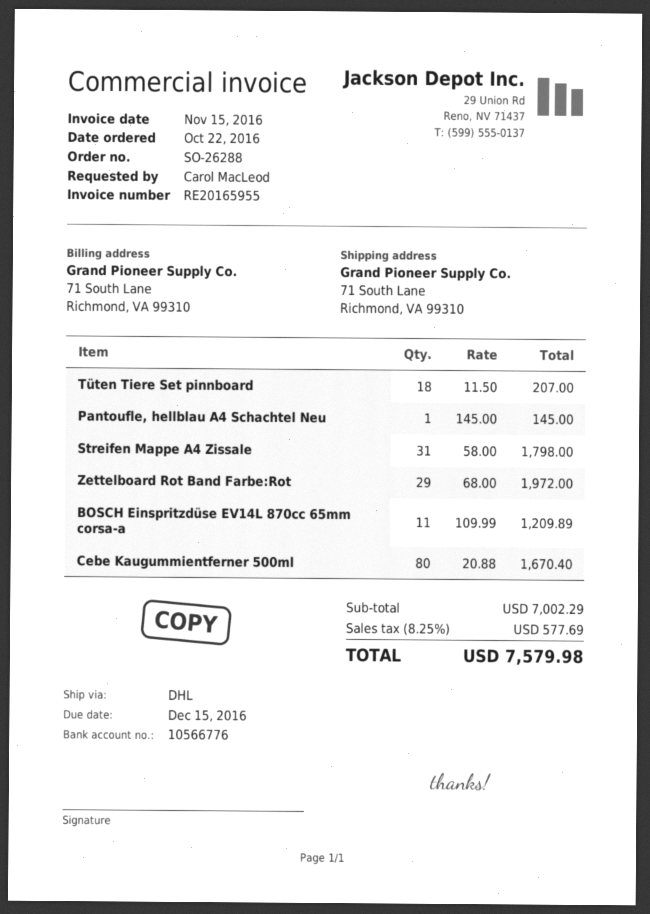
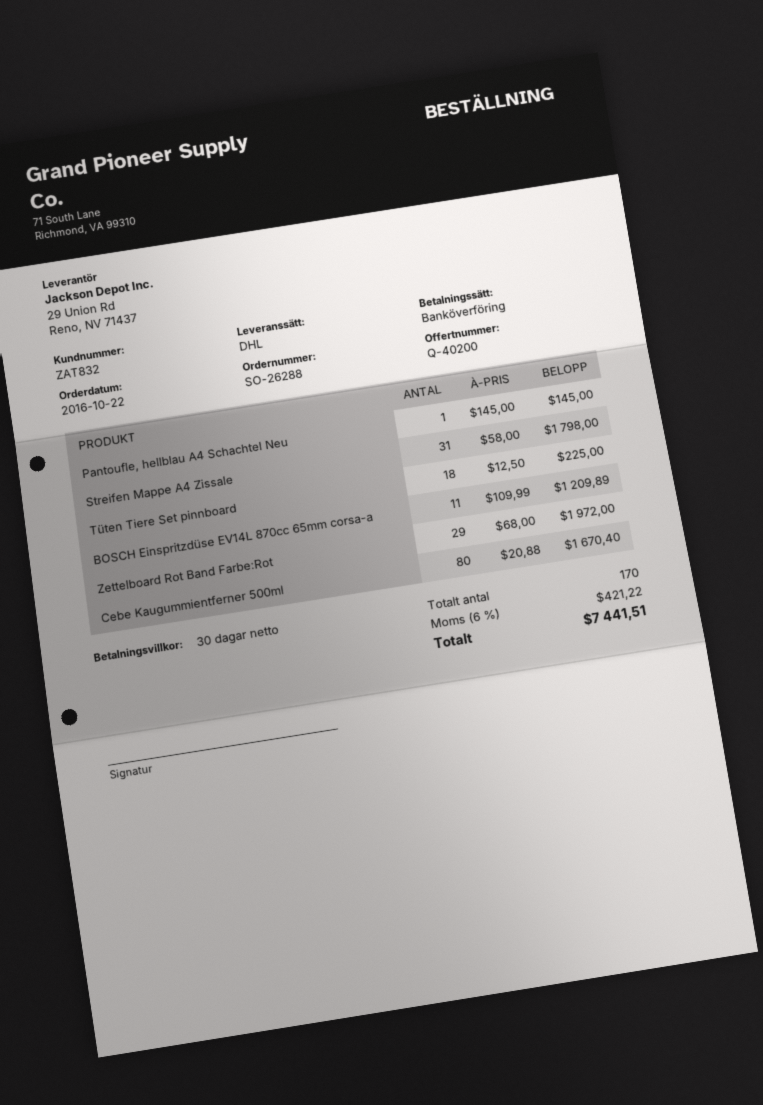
Tüten Tiere Set pinnboard: 18 x 11.50 = 207.00 -> 18 x 12.50 = 225.00
tax: 8.25% = 577.69 -> 6% = 421.22
total: 7579.98 -> 7441.51

